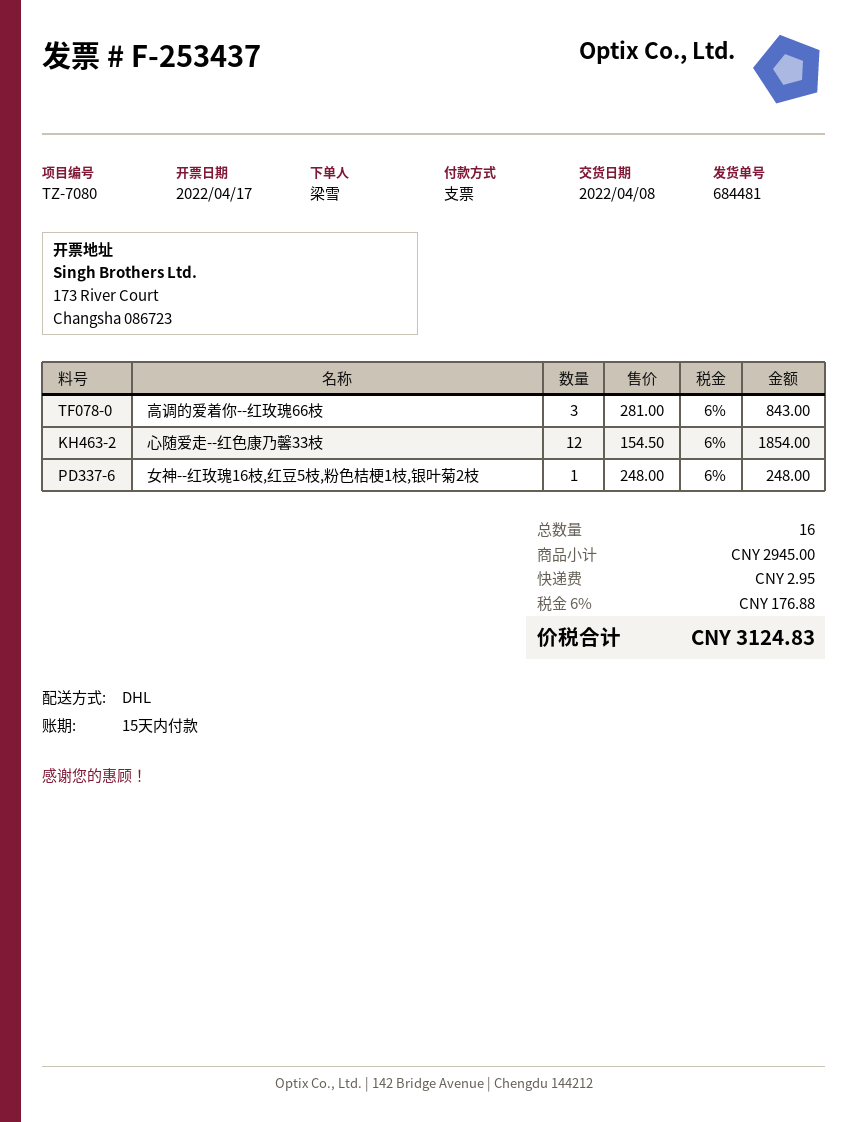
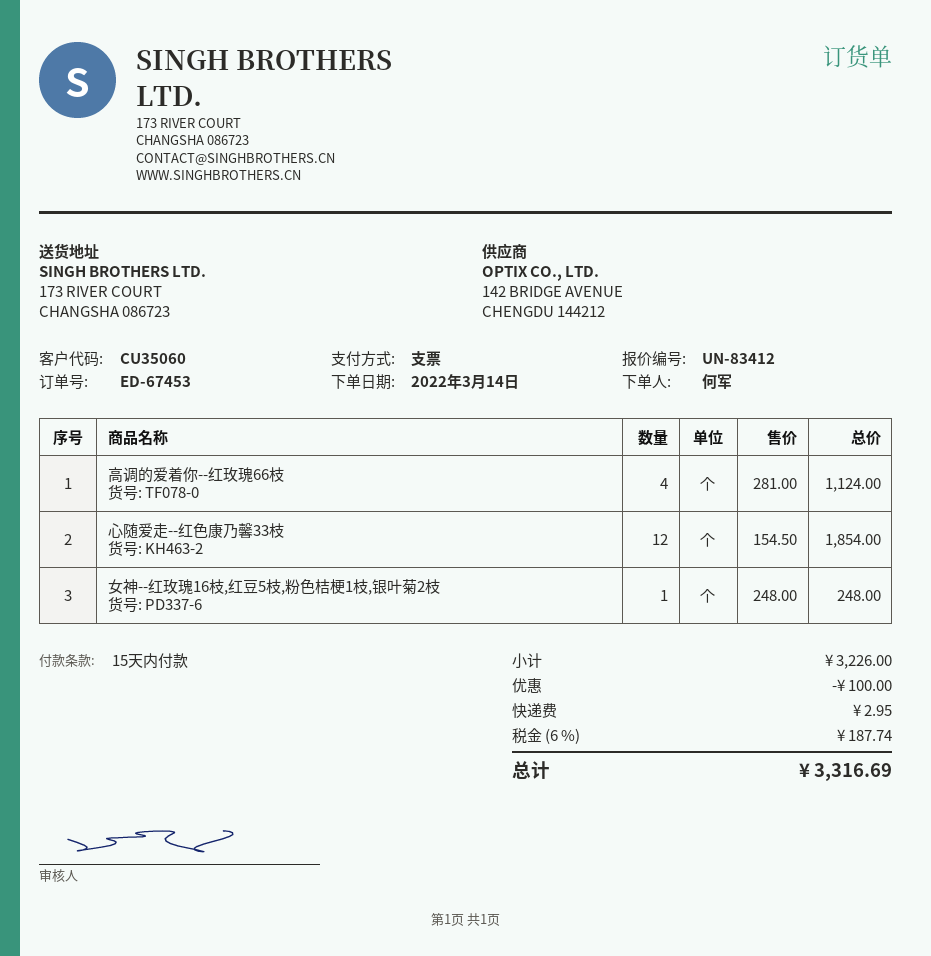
ordered by: 梁雪 -> 何军
高调的爱着你--红玫瑰66枝: 3 x 281.00 = 843.00 -> 4 x 281.00 = 1124.00
subtotal: 2945.00 -> 3226.00
discount: none -> 100.00
tax: 6% = 176.88 -> 6% = 187.74
total: 3124.83 -> 3316.69

